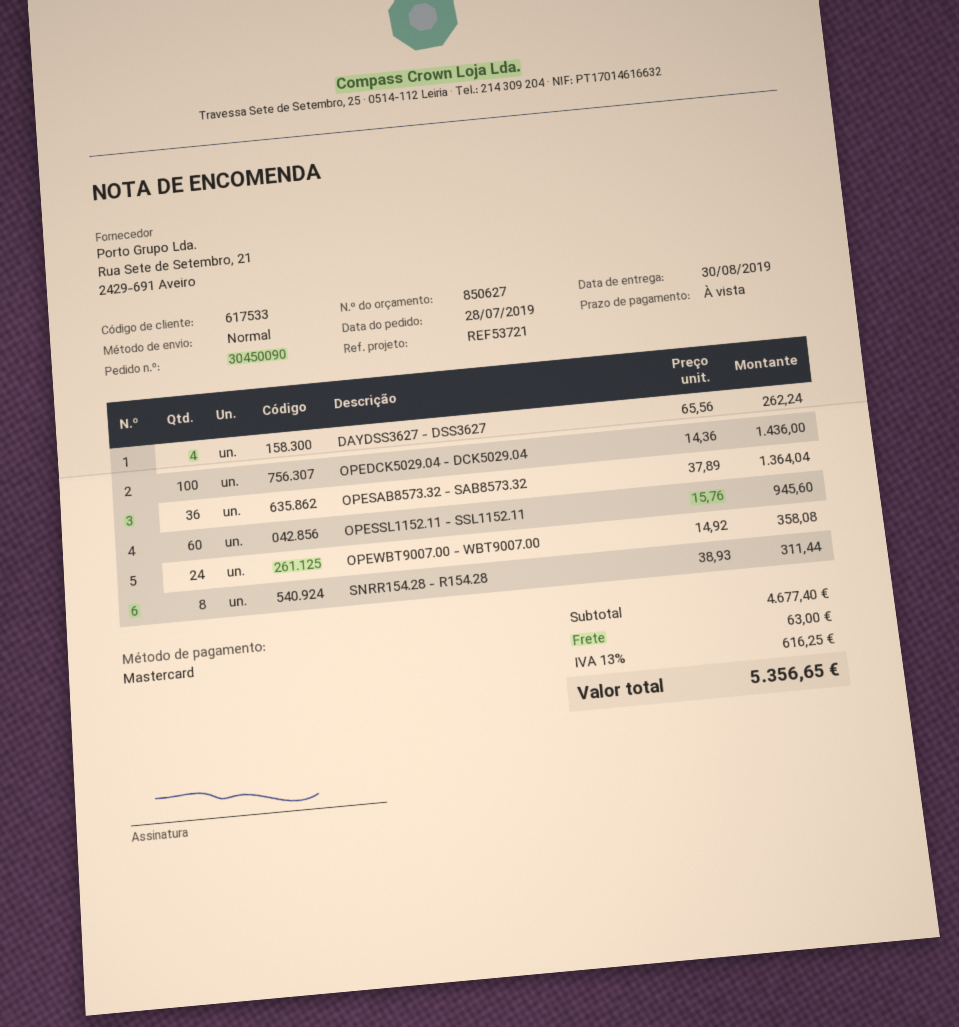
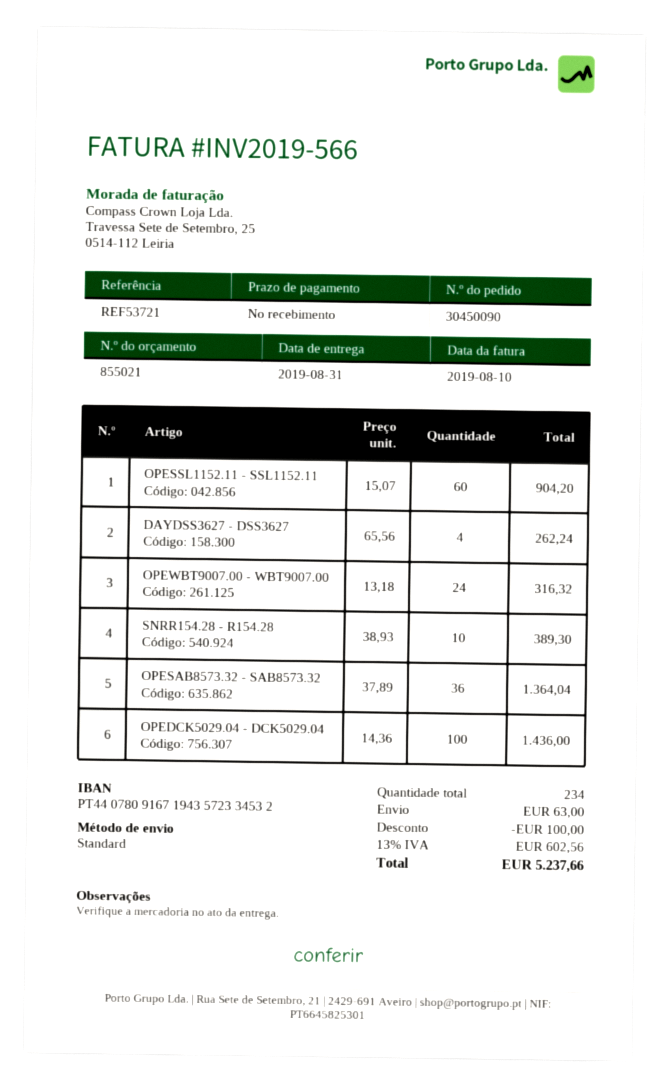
quote number: 850627 -> 855021
delivery date: 2019-08-30 -> 2019-08-31
OPESSL1152.11 - SSL1152.11: 60 x 15.76 = 945.60 -> 60 x 15.07 = 904.20
OPEWBT9007.00 - WBT9007.00: 24 x 14.92 = 358.08 -> 24 x 13.18 = 316.32
SNRR154.28 - R154.28: 8 x 38.93 = 311.44 -> 10 x 38.93 = 389.30
discount: none -> 100.00
tax: 13% = 616.25 -> 13% = 602.56
total: 5356.65 -> 5237.66

